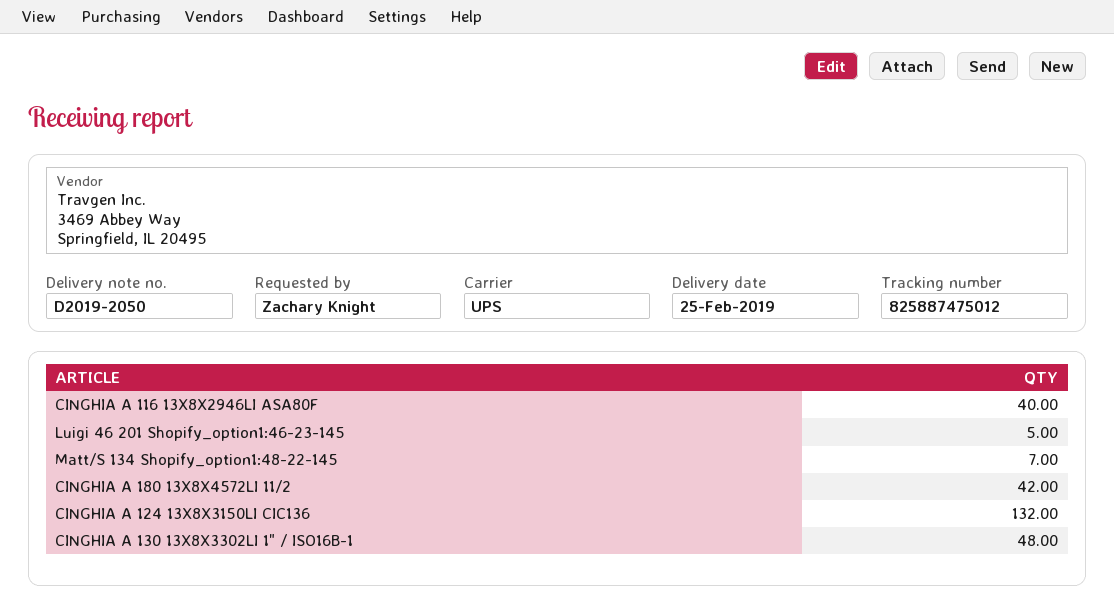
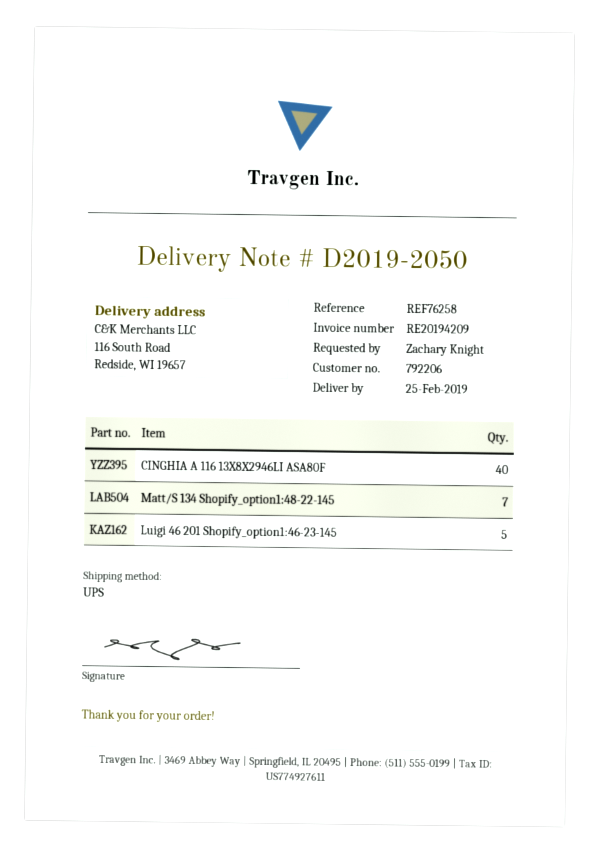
CINGHIA A 180 13X8X4572LI 11/2: 42 -> none
CINGHIA A 124 13X8X3150LI CIC136: 132 -> none
CINGHIA A 130 13X8X3302LI 1" / ISO16B-1: 48 -> none

